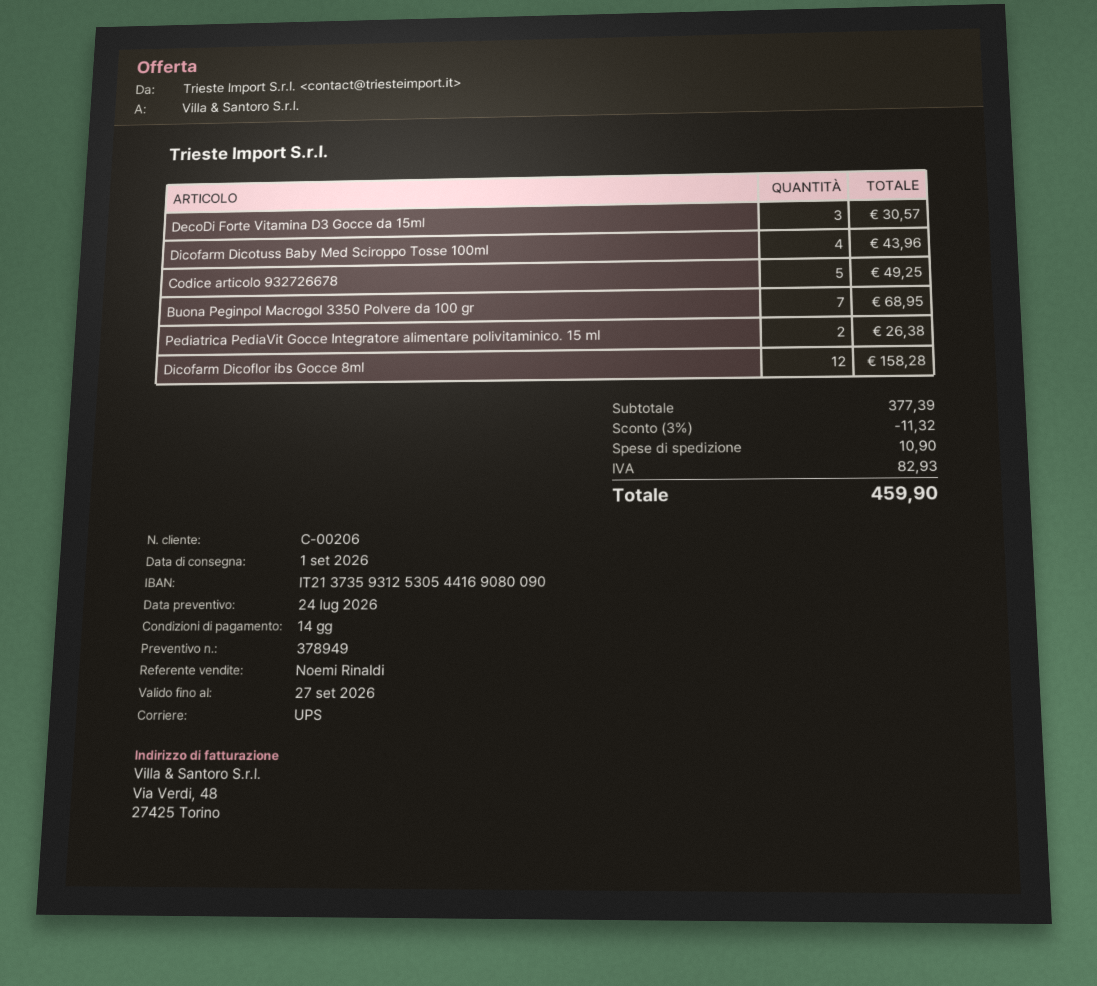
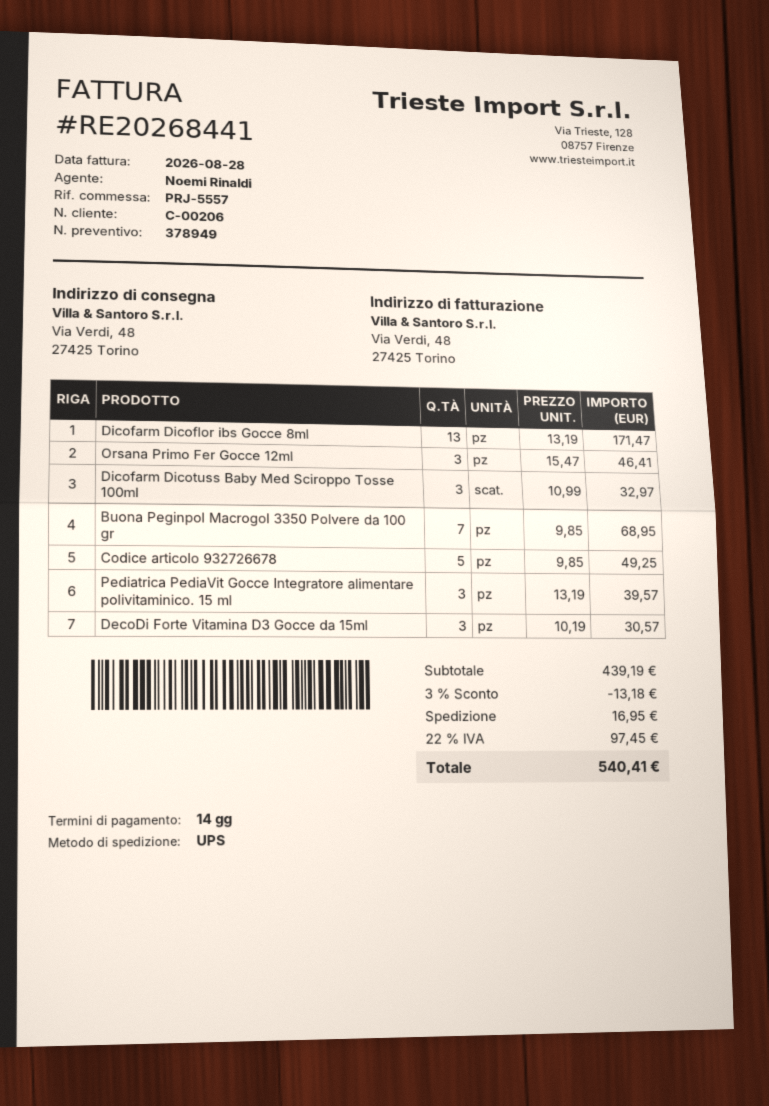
Dicofarm Dicotuss Baby Med Sciroppo Tosse 100ml: 4 for 43.96 -> 3 for 32.97
Pediatrica PediaVit Gocce Integratore alimentare polivitaminico. 15 ml: 2 for 26.38 -> 3 for 39.57
Dicofarm Dicoflor ibs Gocce 8ml: 12 for 158.28 -> 13 for 171.47
Orsana Primo Fer Gocce 12ml: none -> 3 for 46.41
subtotal: 377.39 -> 439.19
discount: 3% = 11.32 -> 3% = 13.18
shipping: 10.90 -> 16.95
tax: 82.93 -> 97.45
total: 459.90 -> 540.41

